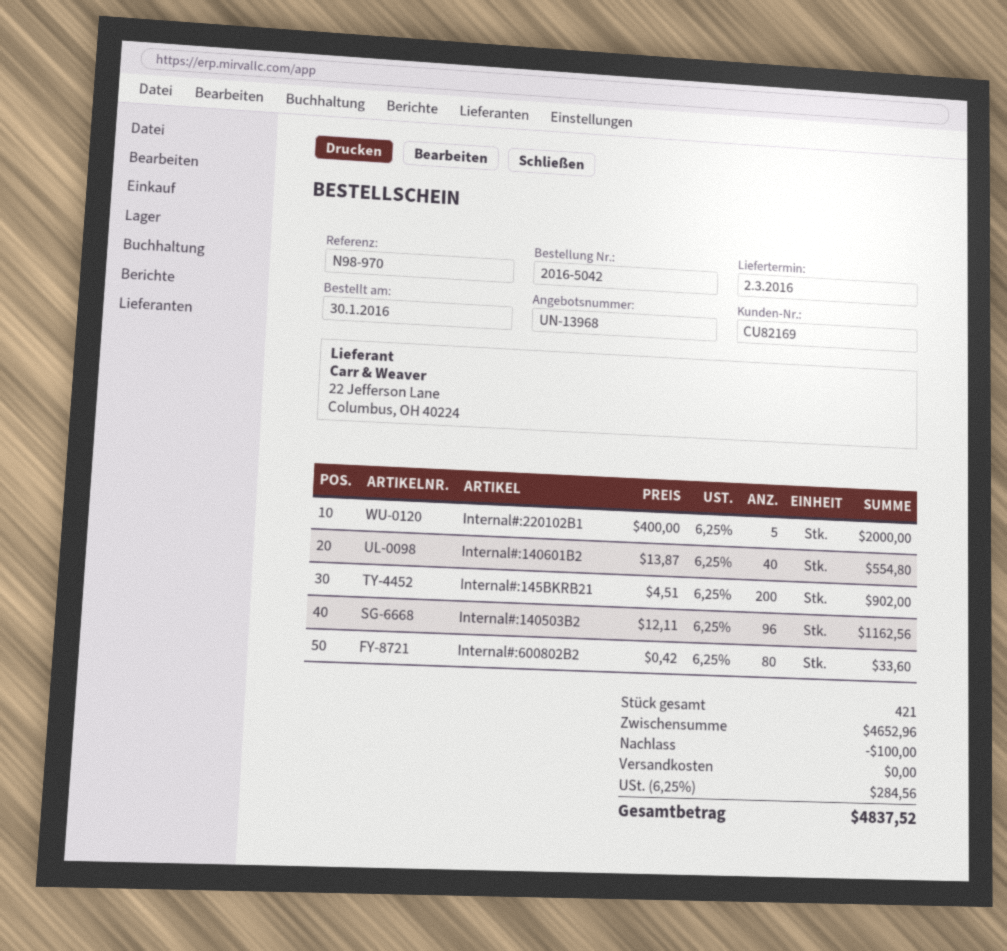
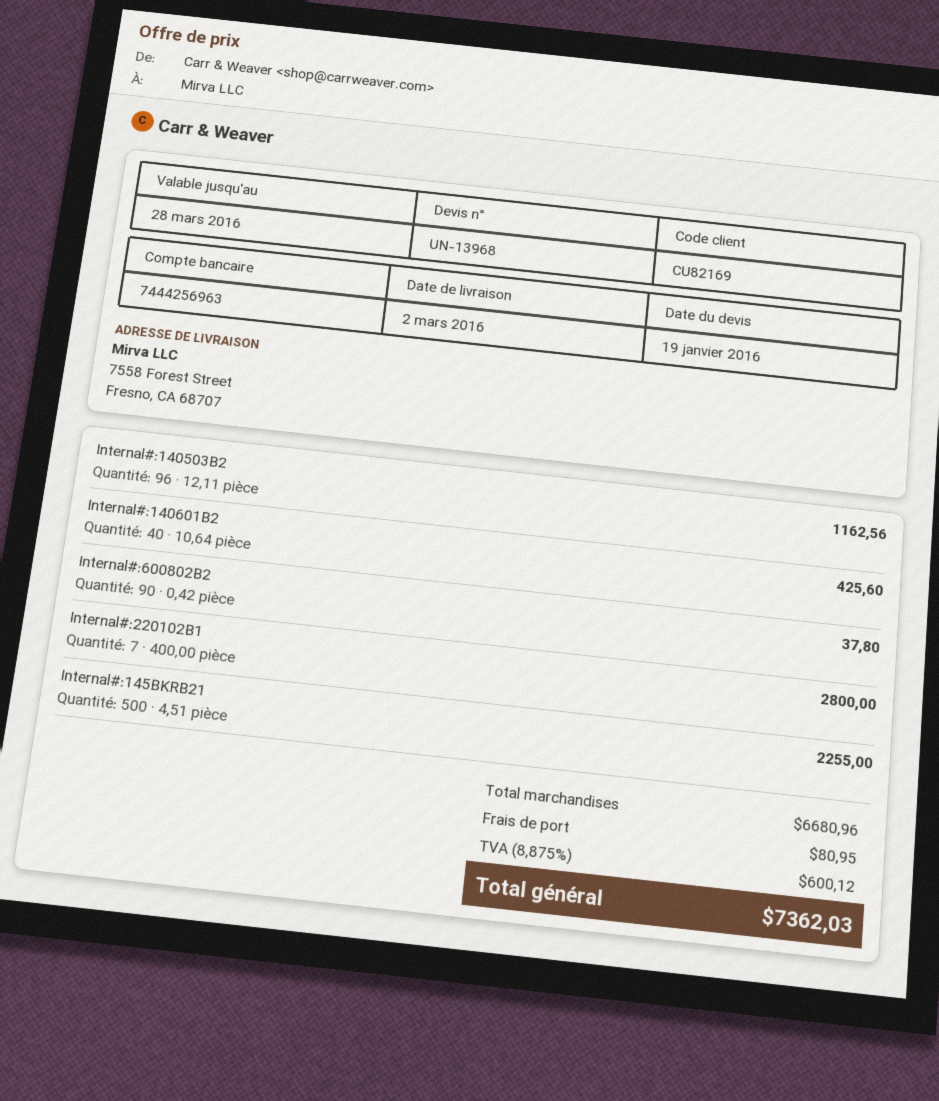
Internal#:220102B1: 5 x 400.00 = 2000.00 -> 7 x 400.00 = 2800.00
Internal#:140601B2: 40 x 13.87 = 554.80 -> 40 x 10.64 = 425.60
Internal#:145BKRB21: 200 x 4.51 = 902.00 -> 500 x 4.51 = 2255.00
Internal#:600802B2: 80 x 0.42 = 33.60 -> 90 x 0.42 = 37.80
subtotal: 4652.96 -> 6680.96
discount: 100.00 -> none
shipping: 0.00 -> 80.95
tax: 6.25% = 284.56 -> 8.875% = 600.12
total: 4837.52 -> 7362.03

